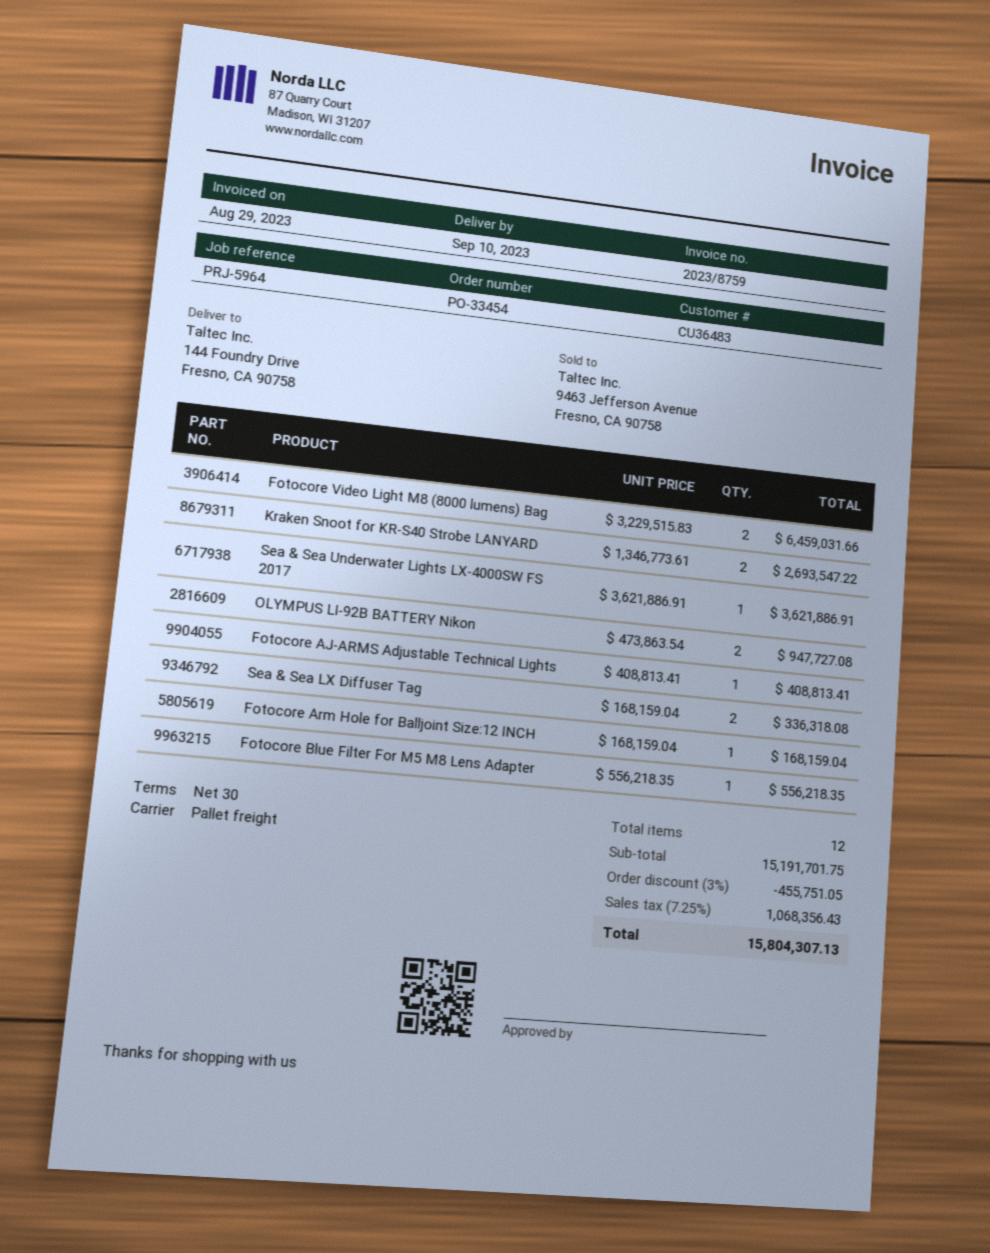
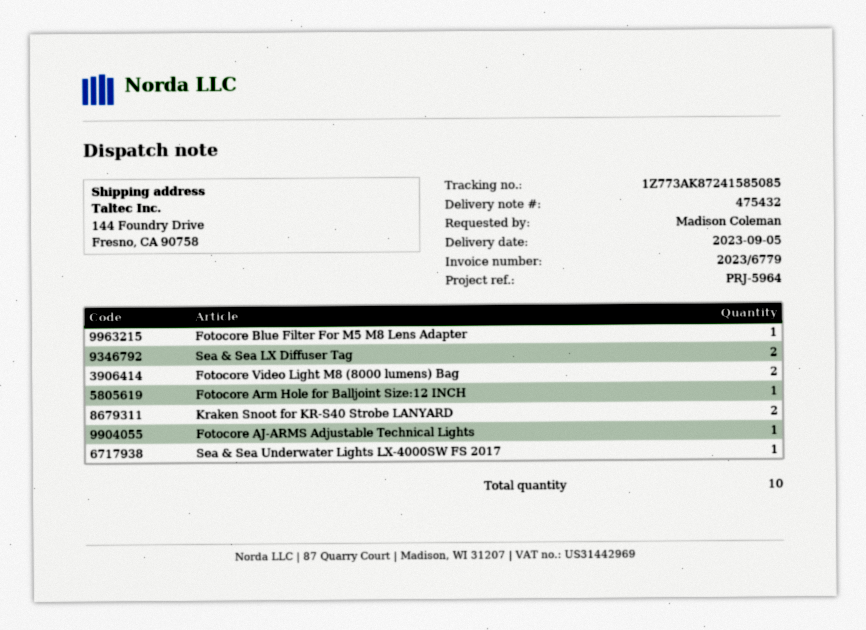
delivery date: 2023-09-10 -> 2023-09-05
invoice number: 2023/8759 -> 2023/6779
OLYMPUS LI-92B BATTERY Nikon: 2 -> none
total quantity: 12 -> 10

